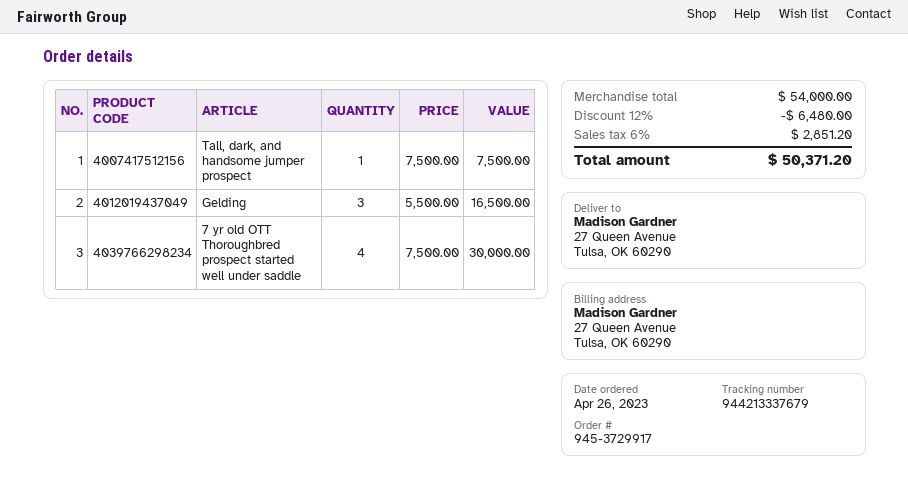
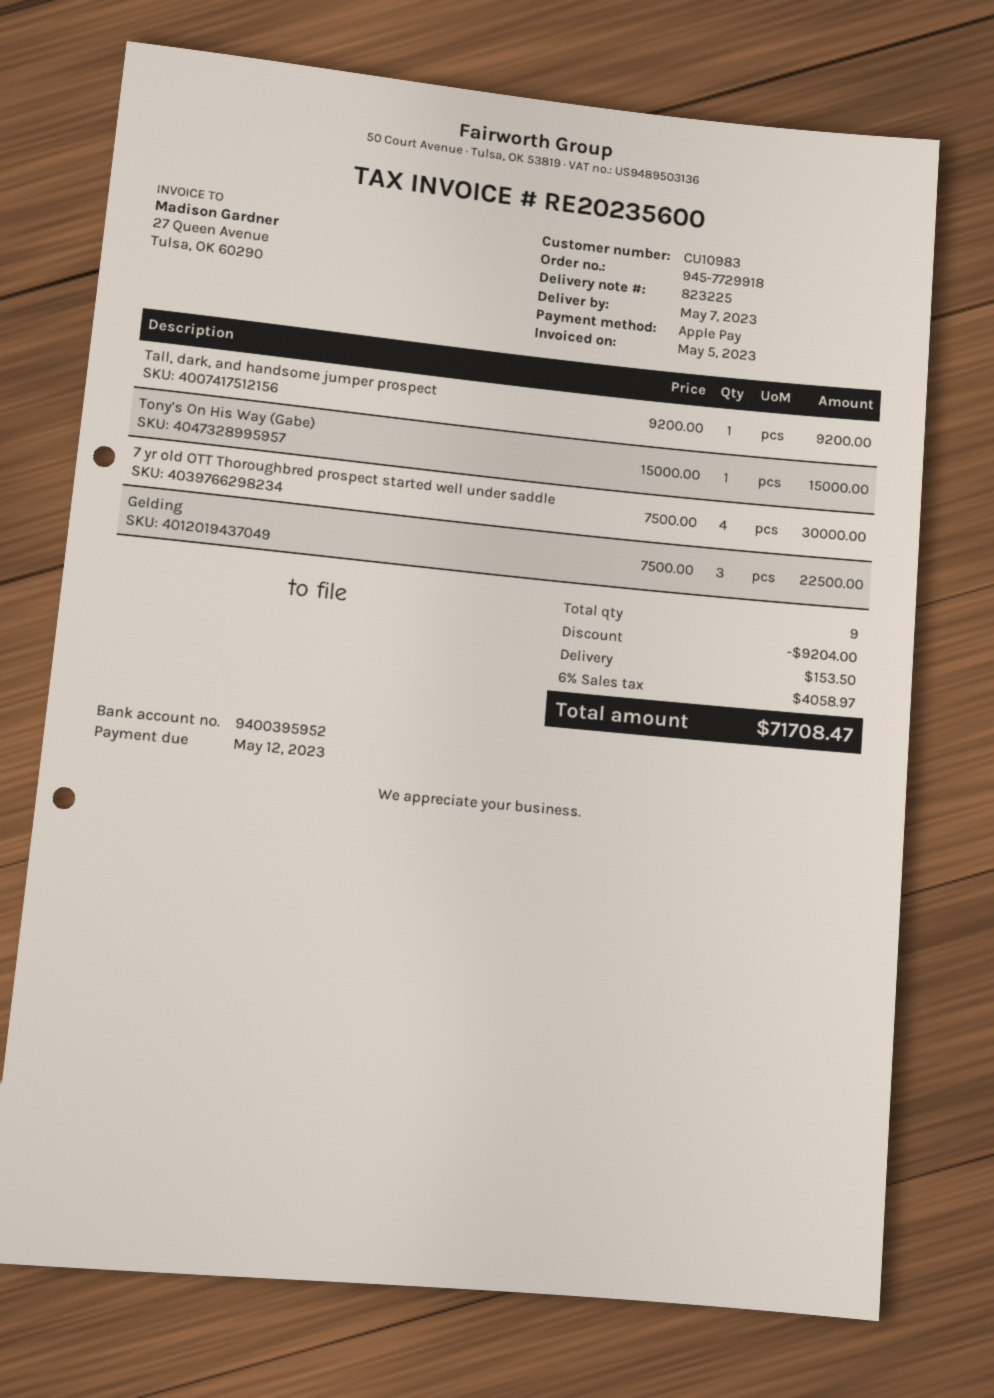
order number: 945-3729917 -> 945-7729918
Tall, dark, and handsome jumper prospect: 1 x 7500.00 = 7500.00 -> 1 x 9200.00 = 9200.00
Gelding: 3 x 5500.00 = 16500.00 -> 3 x 7500.00 = 22500.00
Tony’s On His Way (Gabe): none -> 1 x 15000.00 = 15000.00
discount: 6480.00 -> 9204.00
shipping: none -> 153.50
tax: 6% = 2851.20 -> 6% = 4058.97
total: 50371.20 -> 71708.47

